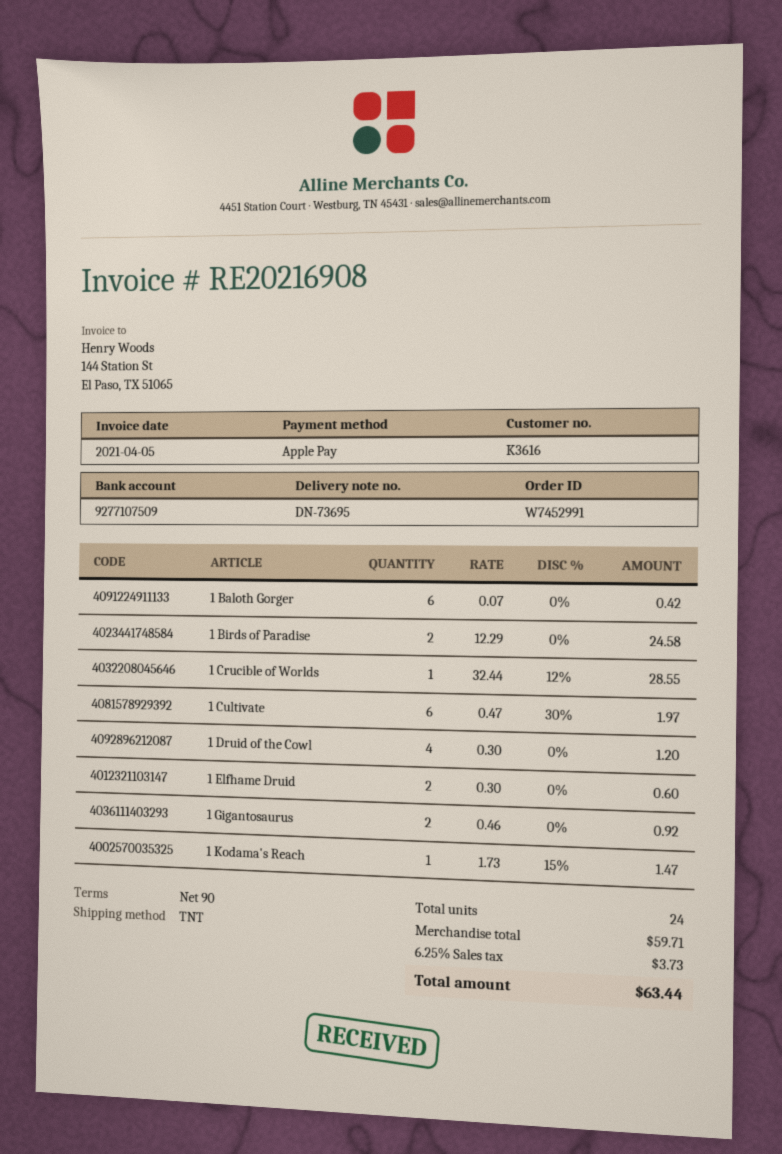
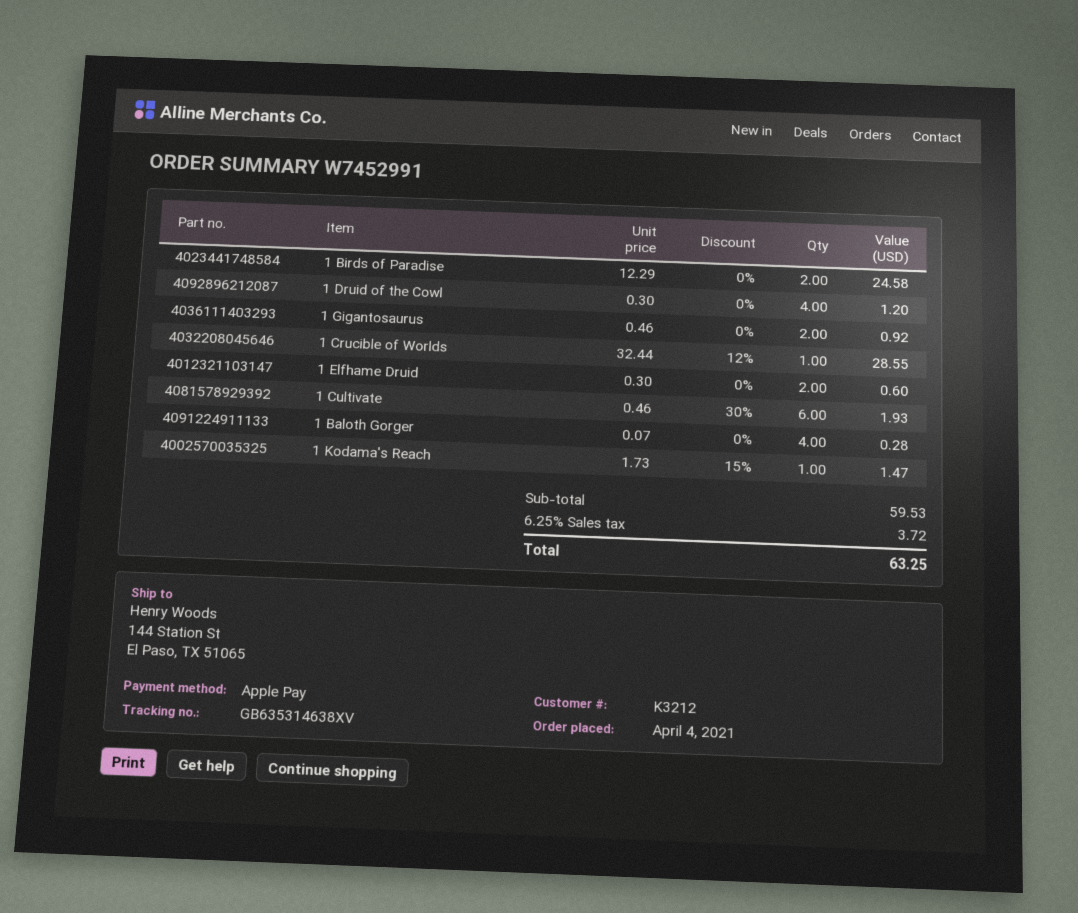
customer number: K3616 -> K3212
1 Baloth Gorger: 6 x 0.07 = 0.42 -> 4 x 0.07 = 0.28
1 Cultivate: 6 x 0.47 - 30% = 1.97 -> 6 x 0.46 - 30% = 1.93
subtotal: 59.71 -> 59.53
tax: 6.25% = 3.73 -> 6.25% = 3.72
total: 63.44 -> 63.25

